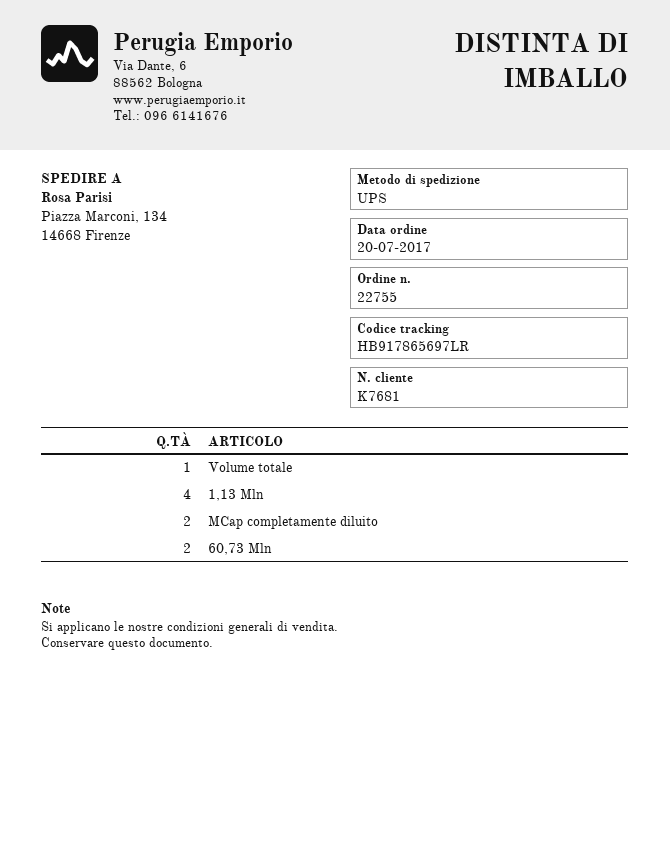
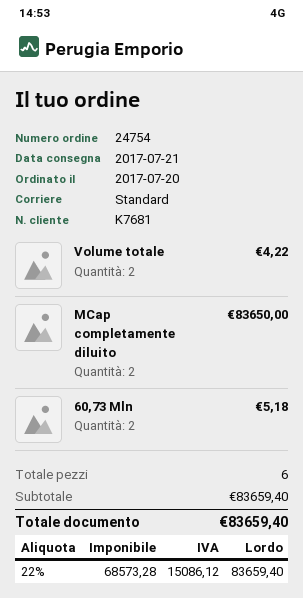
order number: 22755 -> 24754
shipping method: UPS -> standard
Volume totale: 1 -> 2
1,13 Mln: 4 -> none

